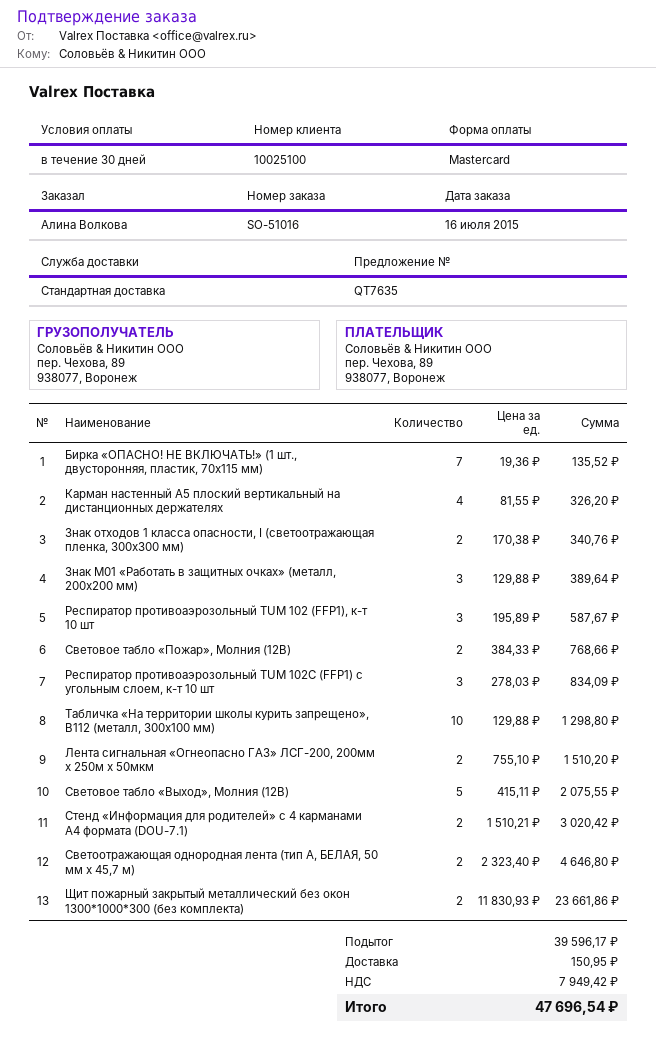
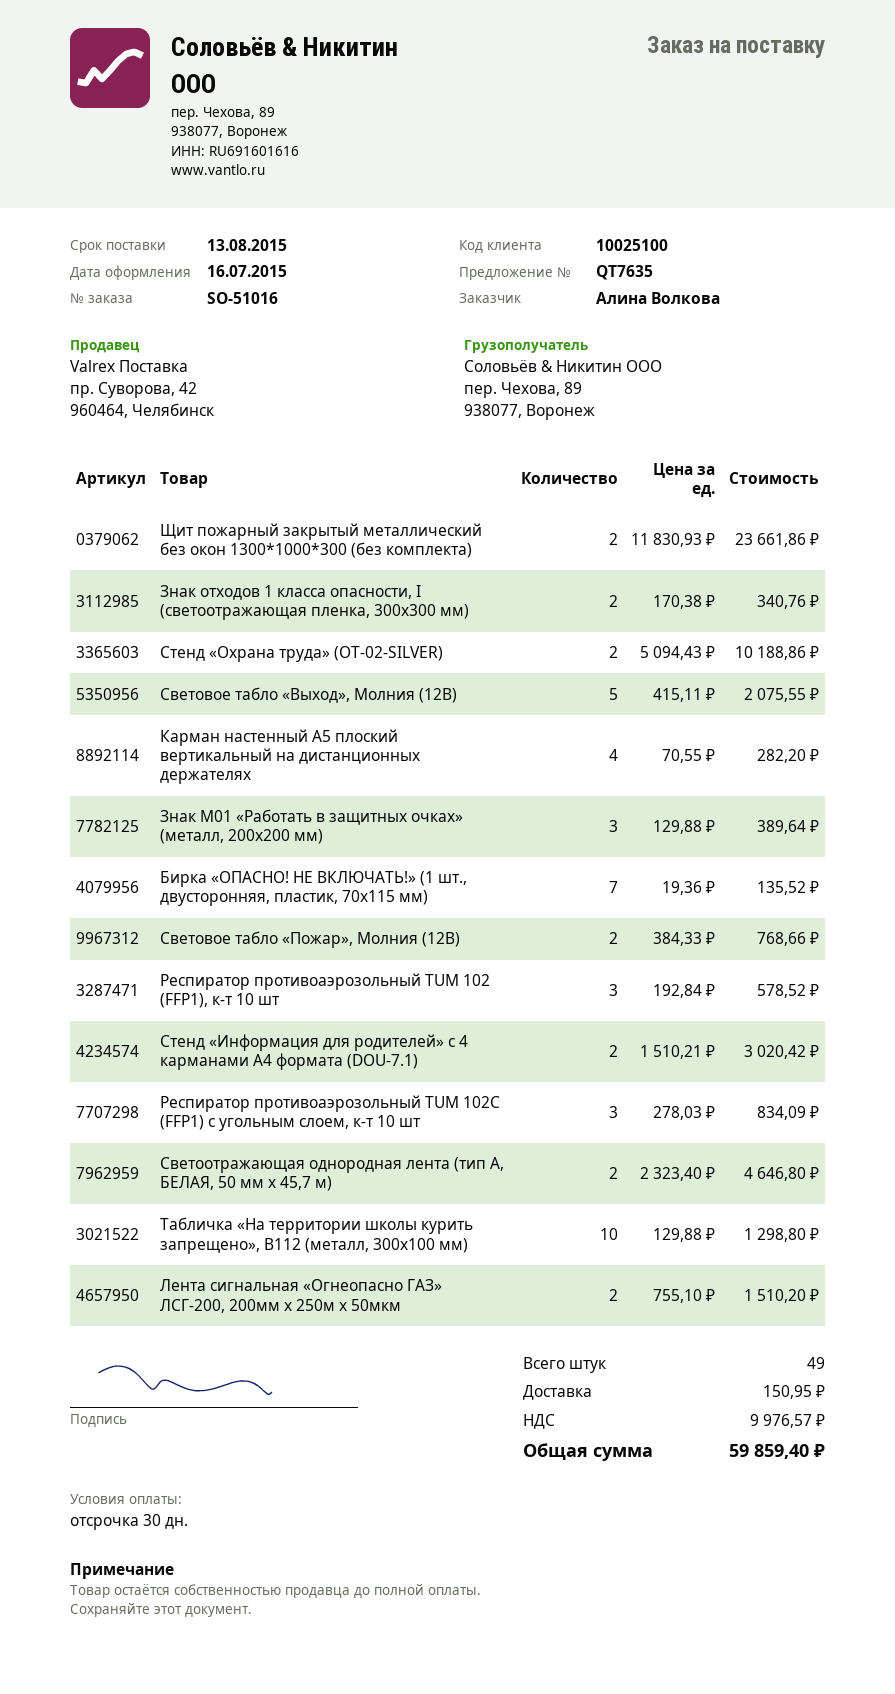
Карман настенный А5 плоский вертикальный на дистанционных держателях: 4 x 81.55 = 326.20 -> 4 x 70.55 = 282.20
Респиратор противоаэрозольный TUM 102 (FFP1), к-т 10 шт: 3 x 195.89 = 587.67 -> 3 x 192.84 = 578.52
Стенд «Охрана труда» (OT-02-SILVER): none -> 2 x 5094.43 = 10188.86
tax: 7949.42 -> 9976.57
total: 47696.54 -> 59859.40

